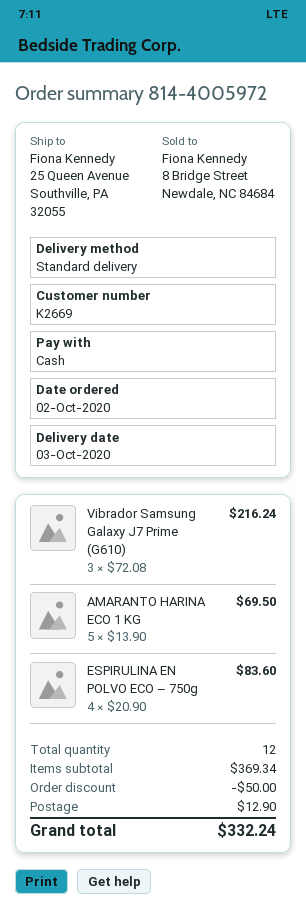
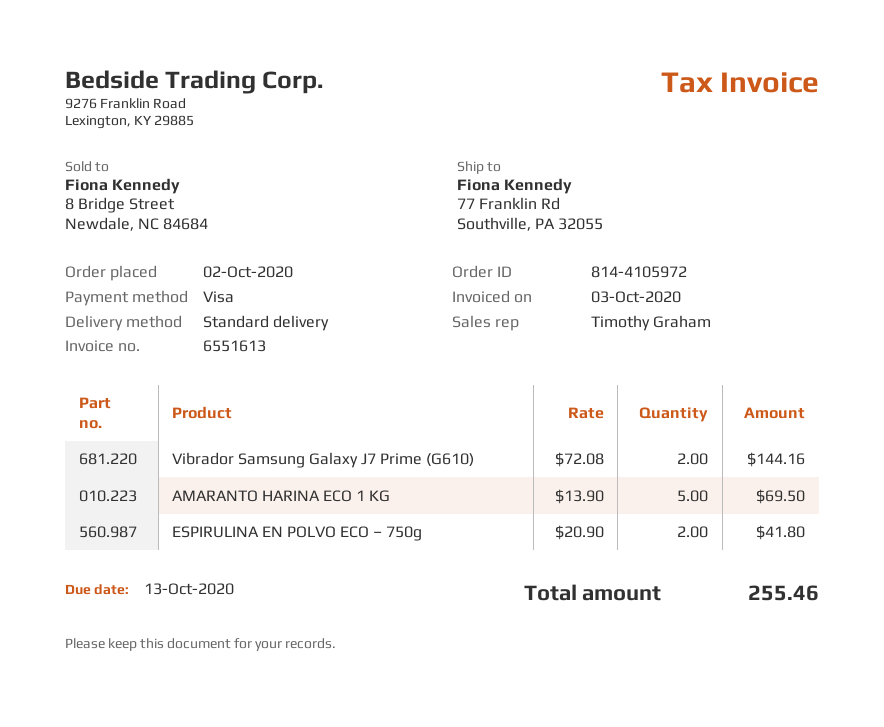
order number: 814-4005972 -> 814-4105972
payment method: cash -> Visa
ship to: 25 Queen Avenue, Southville, PA 32055 -> 77 Franklin Rd, Southville, PA 32055
Vibrador Samsung Galaxy J7 Prime (G610): 3 x 72.08 = 216.24 -> 2 x 72.08 = 144.16
ESPIRULINA EN POLVO ECO – 750g: 4 x 20.90 = 83.60 -> 2 x 20.90 = 41.80
discount: 50.00 -> none
shipping: 12.90 -> none
total: 332.24 -> 255.46

